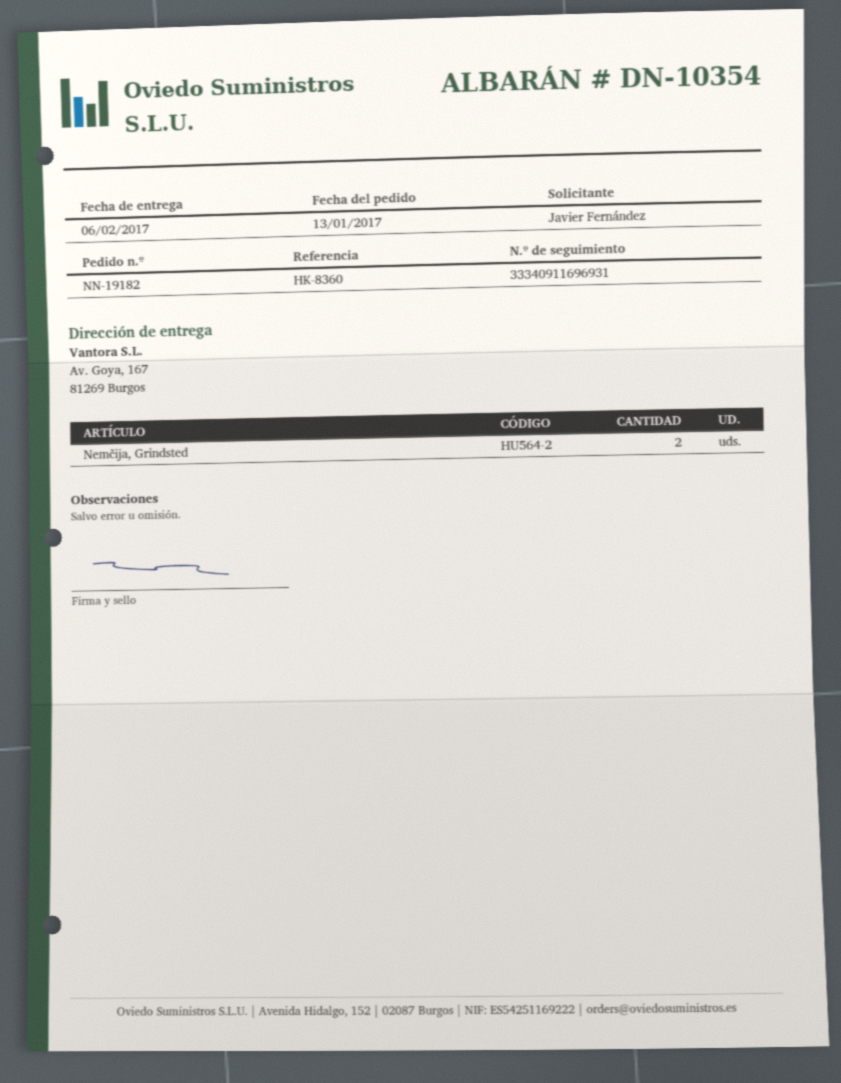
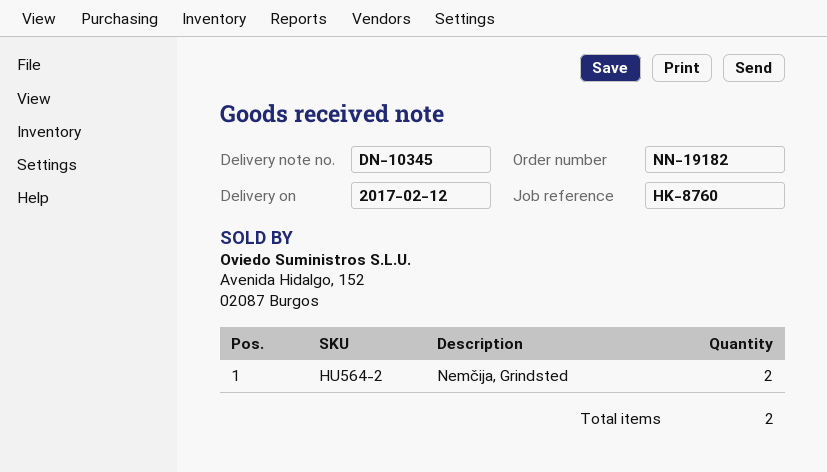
delivery note number: DN-10354 -> DN-10345
delivery date: 2017-02-06 -> 2017-02-12
reference: HK-8360 -> HK-8760

